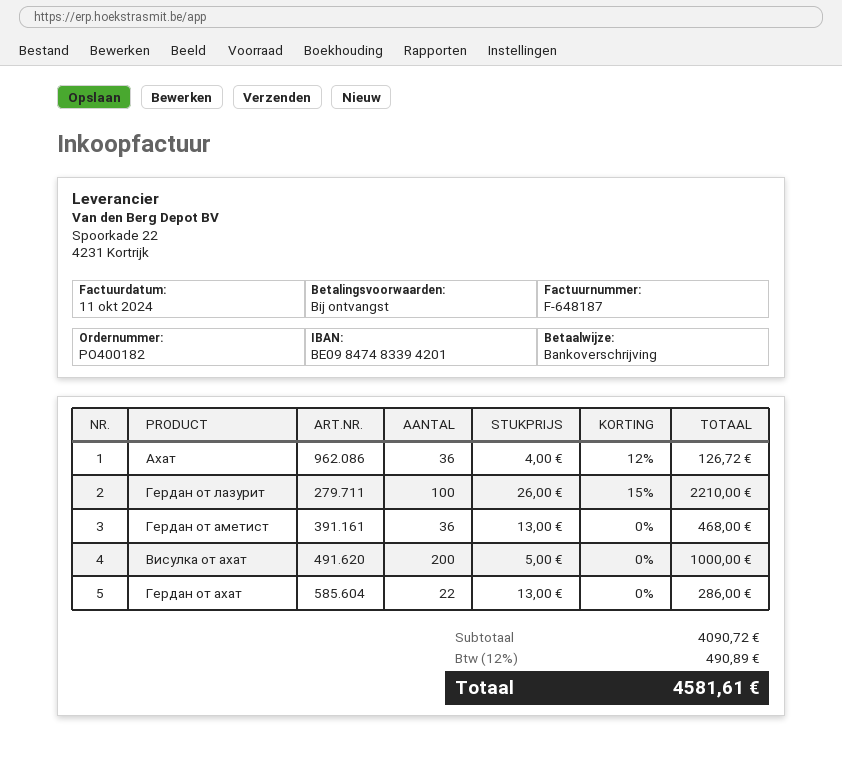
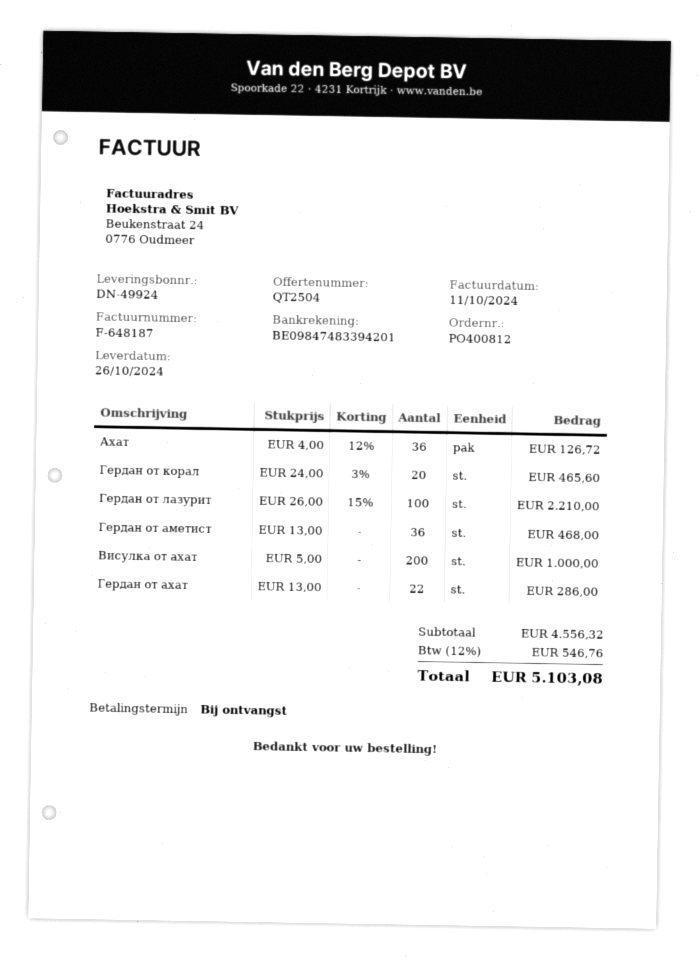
order number: PO400182 -> PO400812
Гердан от корал: none -> 20 x 24.00 - 3% = 465.60
subtotal: 4090.72 -> 4556.32
tax: 12% = 490.89 -> 12% = 546.76
total: 4581.61 -> 5103.08

